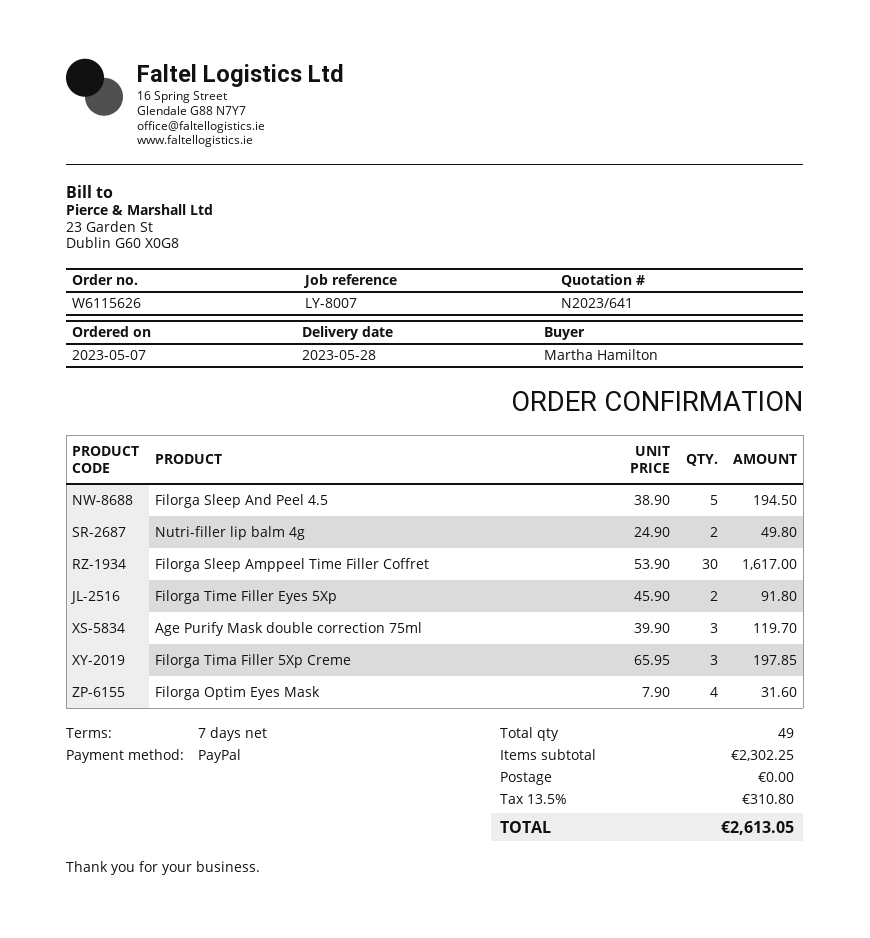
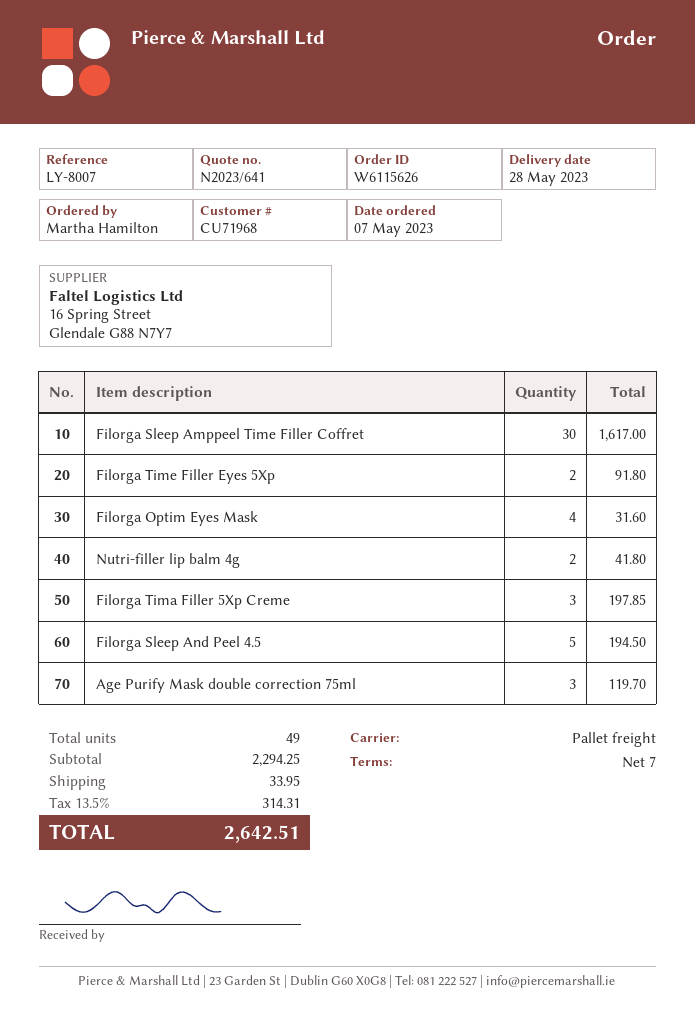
Nutri-filler lip balm 4g: 2 for 49.80 -> 2 for 41.80
subtotal: 2302.25 -> 2294.25
shipping: 0.00 -> 33.95
tax: 13.5% = 310.80 -> 13.5% = 314.31
total: 2613.05 -> 2642.51

